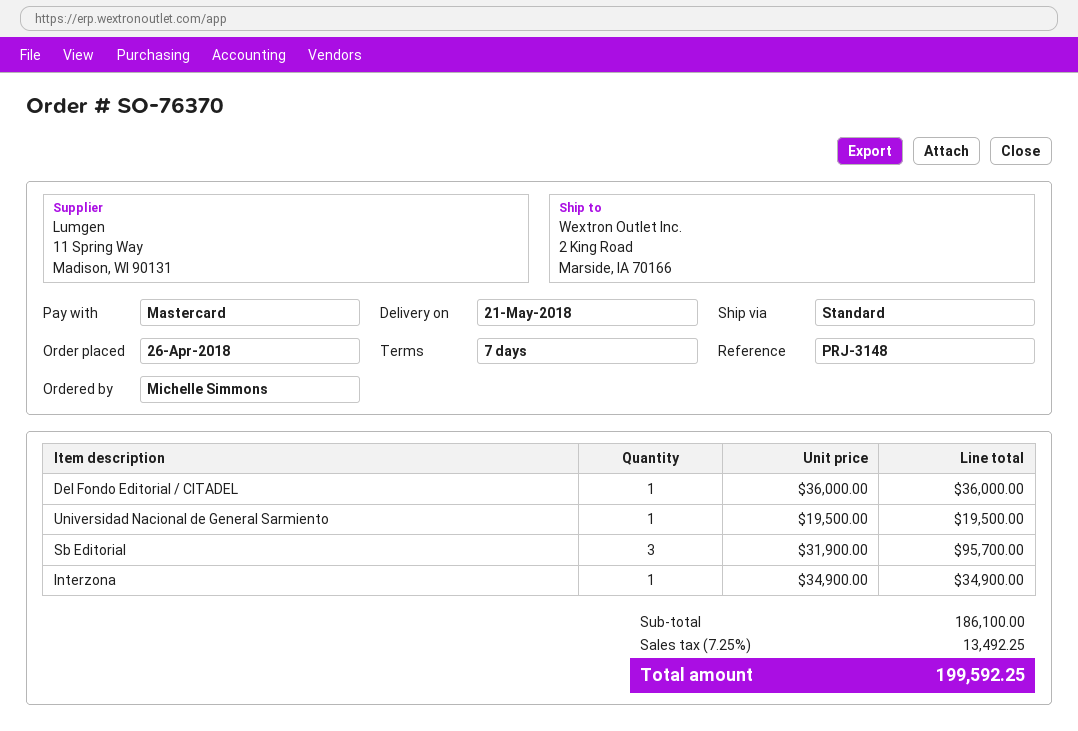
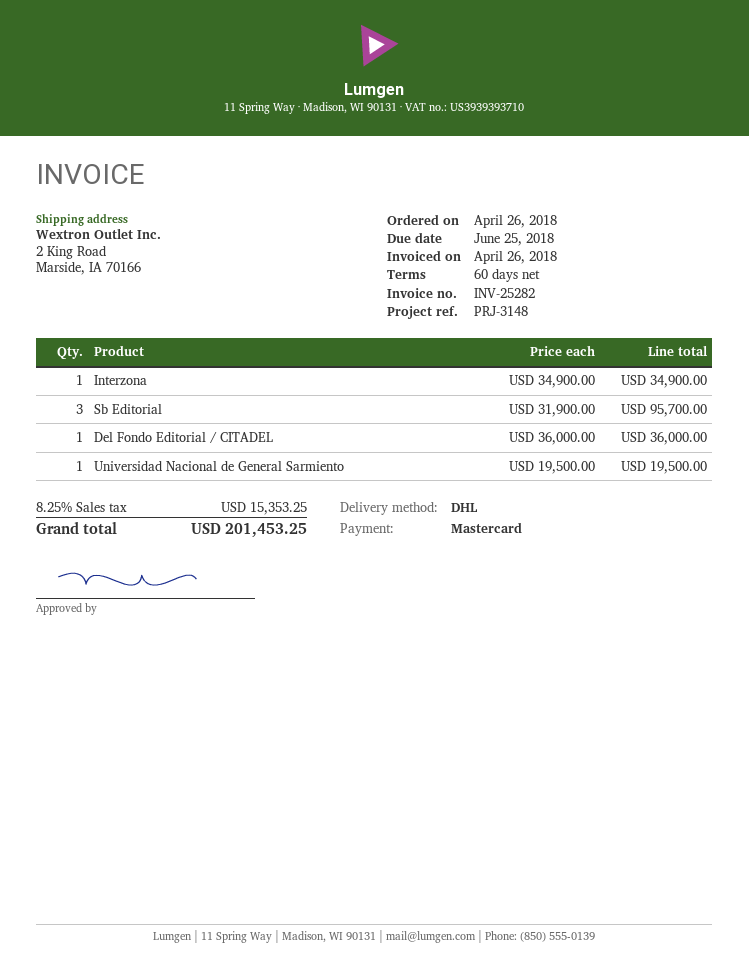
payment terms: 7 days -> 60 days
shipping method: standard -> DHL
tax: 7.25% = 13492.25 -> 8.25% = 15353.25
total: 199592.25 -> 201453.25

